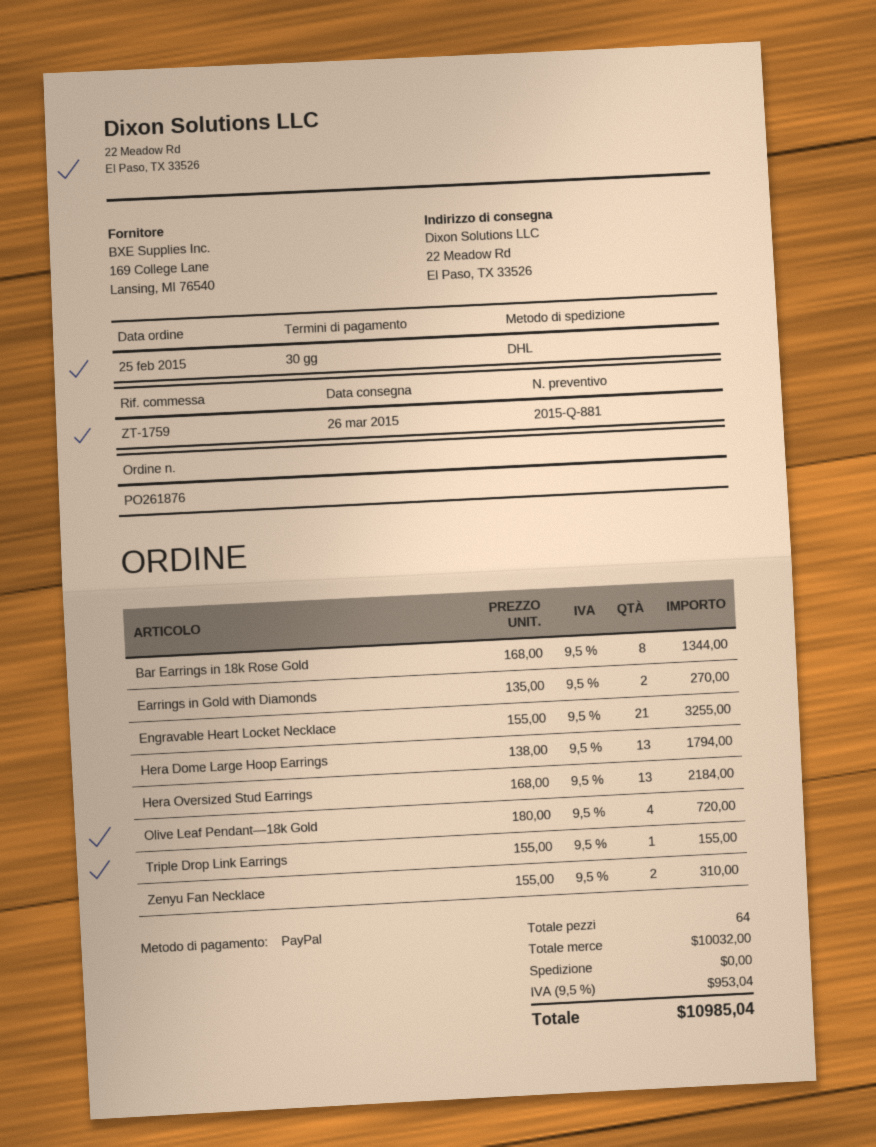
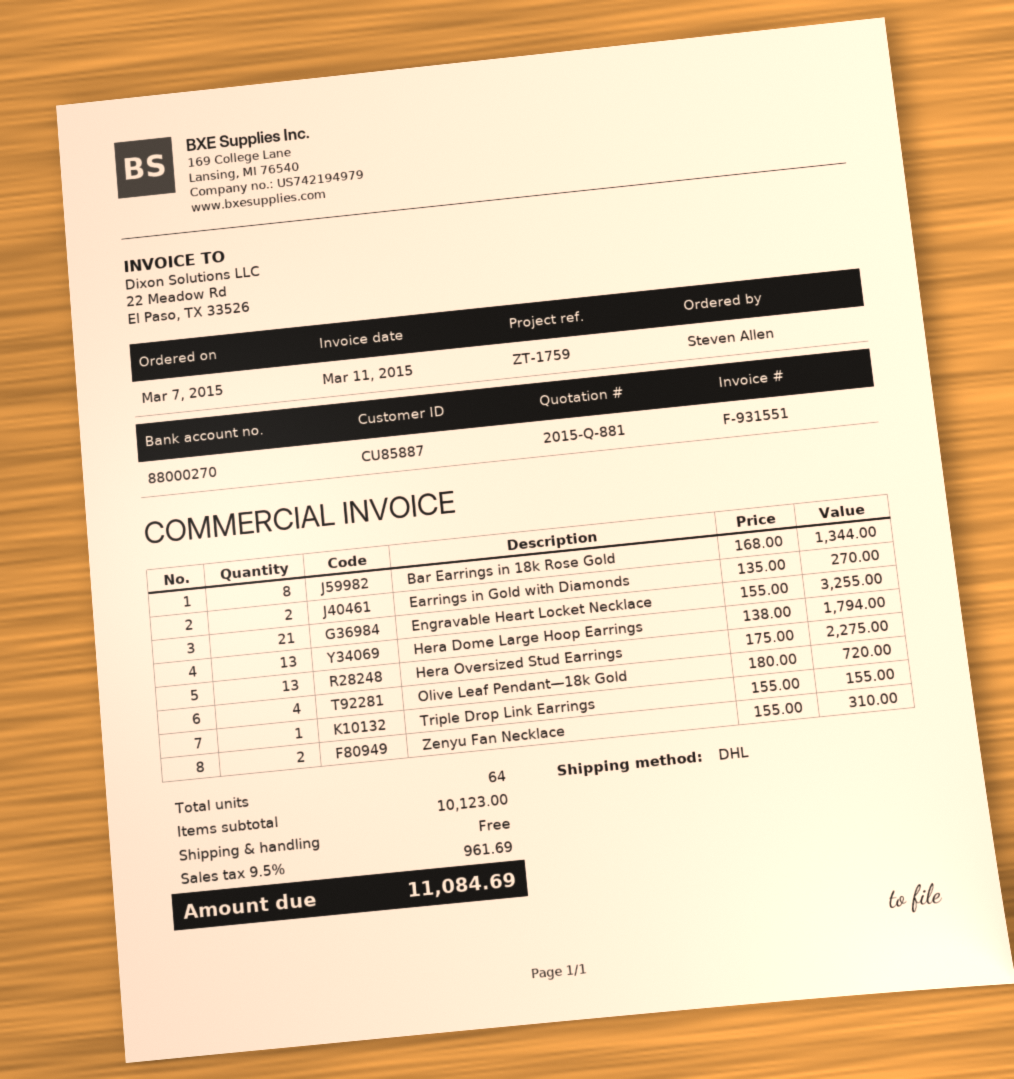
order date: 2015-02-25 -> 2015-03-07
Hera Oversized Stud Earrings: 13 x 168.00 = 2184.00 -> 13 x 175.00 = 2275.00
subtotal: 10032.00 -> 10123.00
tax: 9.5% = 953.04 -> 9.5% = 961.69
total: 10985.04 -> 11084.69

